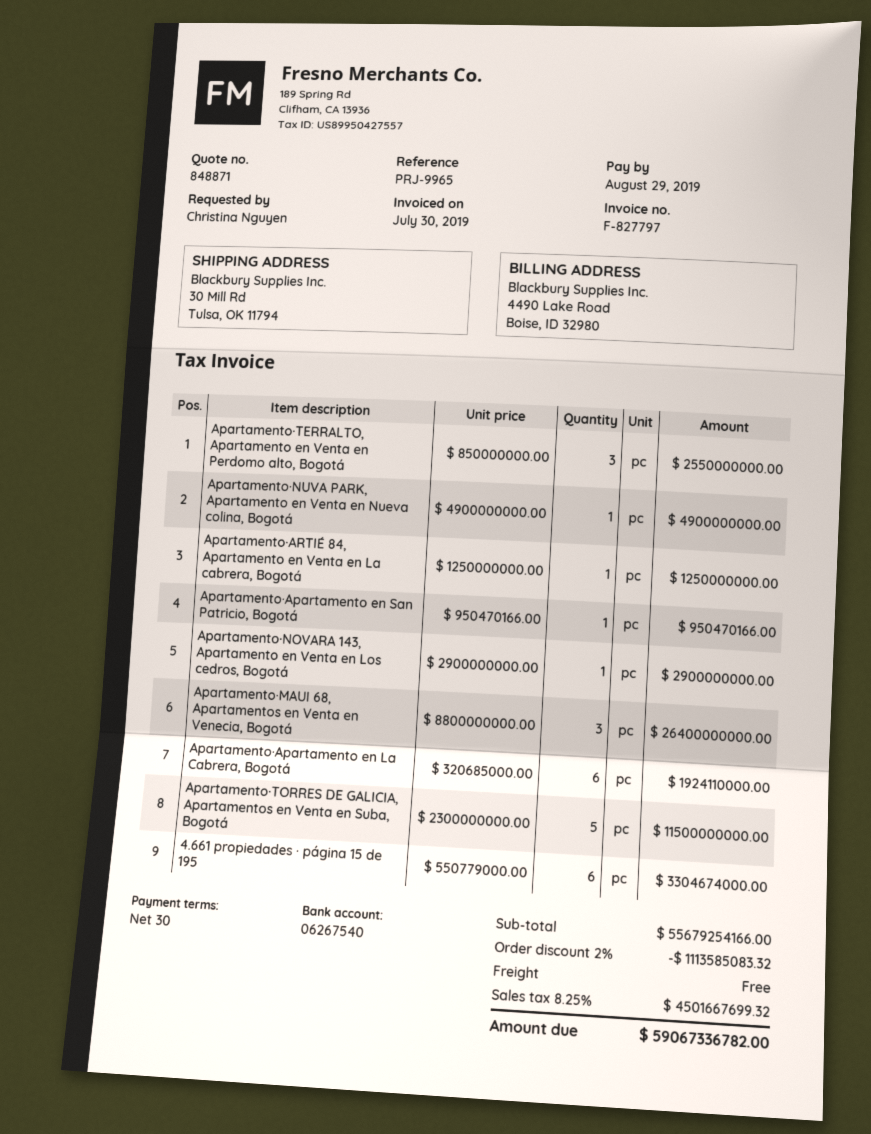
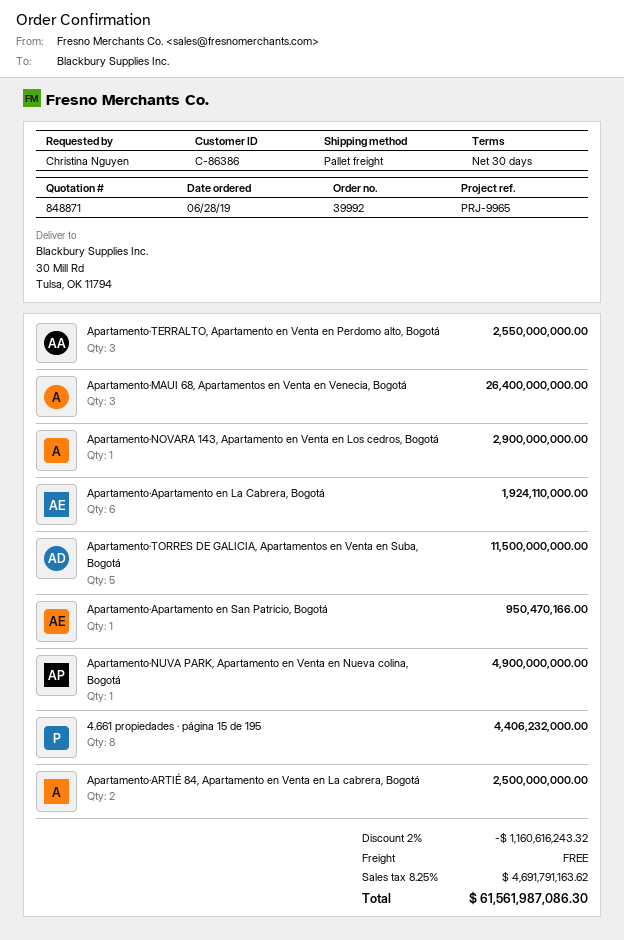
Apartamento·ARTIÉ 84, Apartamento en Venta en La cabrera, Bogotá: 1 for 1250000000.00 -> 2 for 2500000000.00
4.661 propiedades · página 15 de 195: 6 for 3304674000.00 -> 8 for 4406232000.00
discount: 2% = 1113585083.32 -> 2% = 1160616243.32
tax: 8.25% = 4501667699.32 -> 8.25% = 4691791163.62
total: 59067336782.00 -> 61561987086.30

